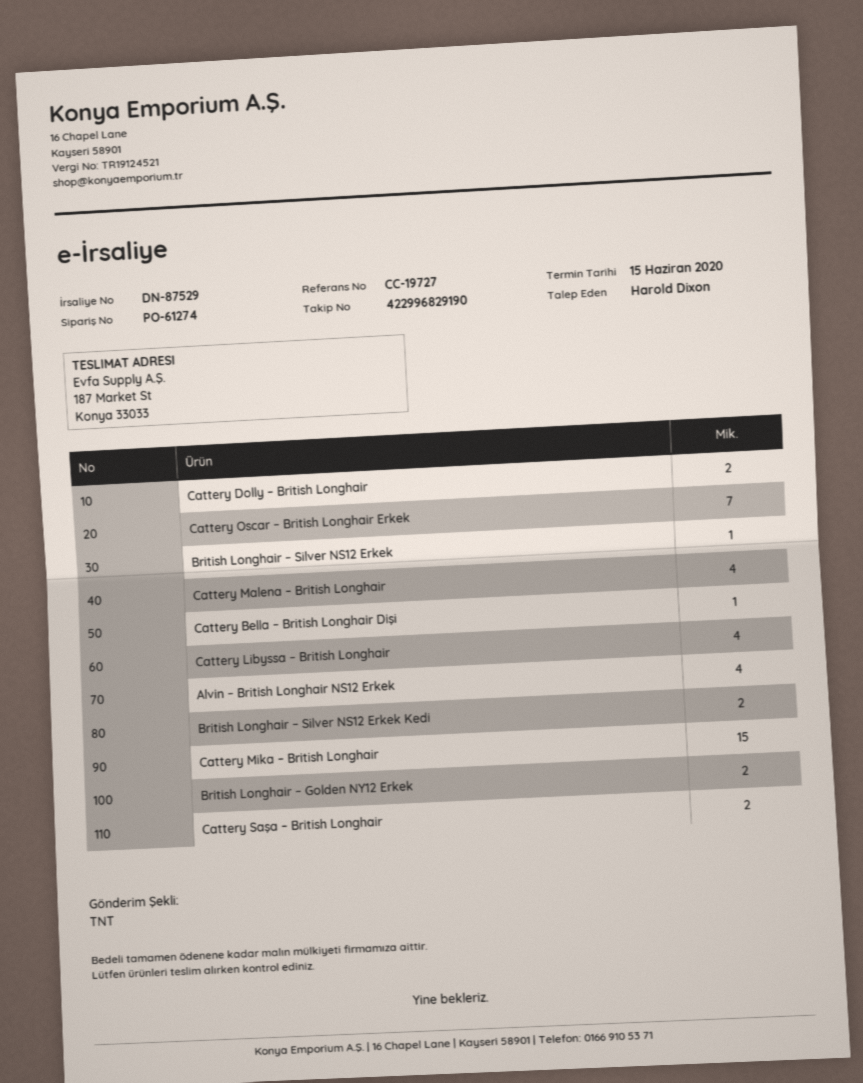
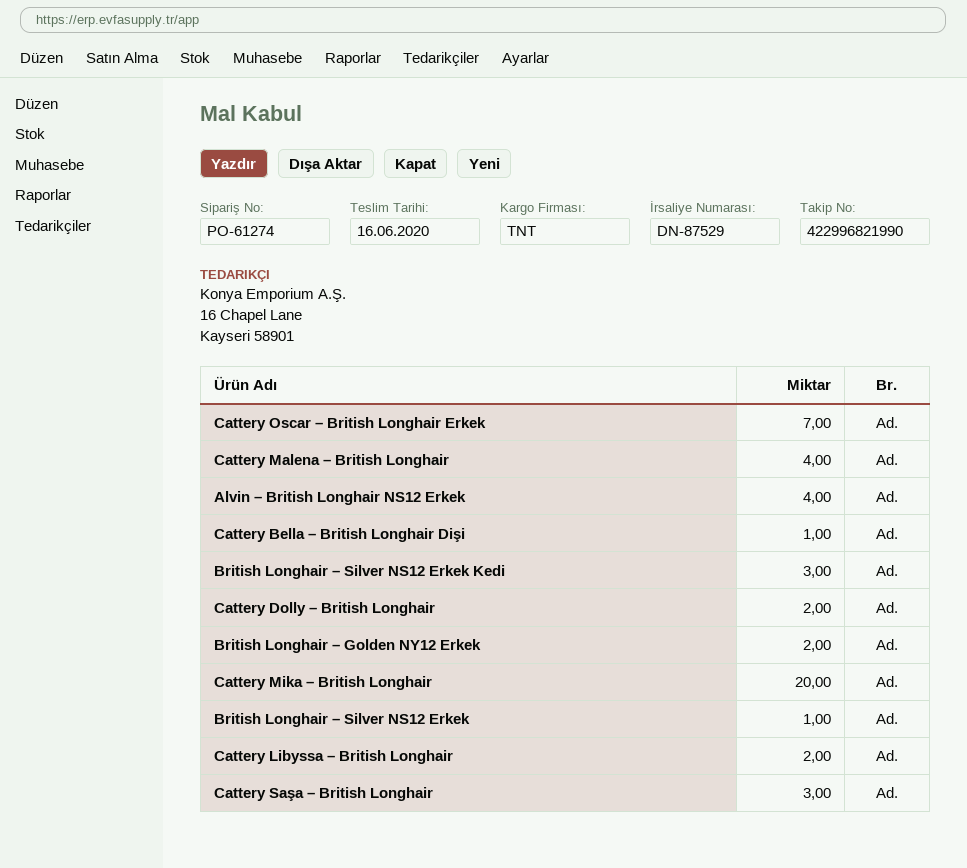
delivery date: 2020-06-15 -> 2020-06-16
tracking number: 422996829190 -> 422996821990
Cattery Libyssa – British Longhair: 4 -> 2
British Longhair – Silver NS12 Erkek Kedi: 2 -> 3
Cattery Mika – British Longhair: 15 -> 20
Cattery Saşa – British Longhair: 2 -> 3

